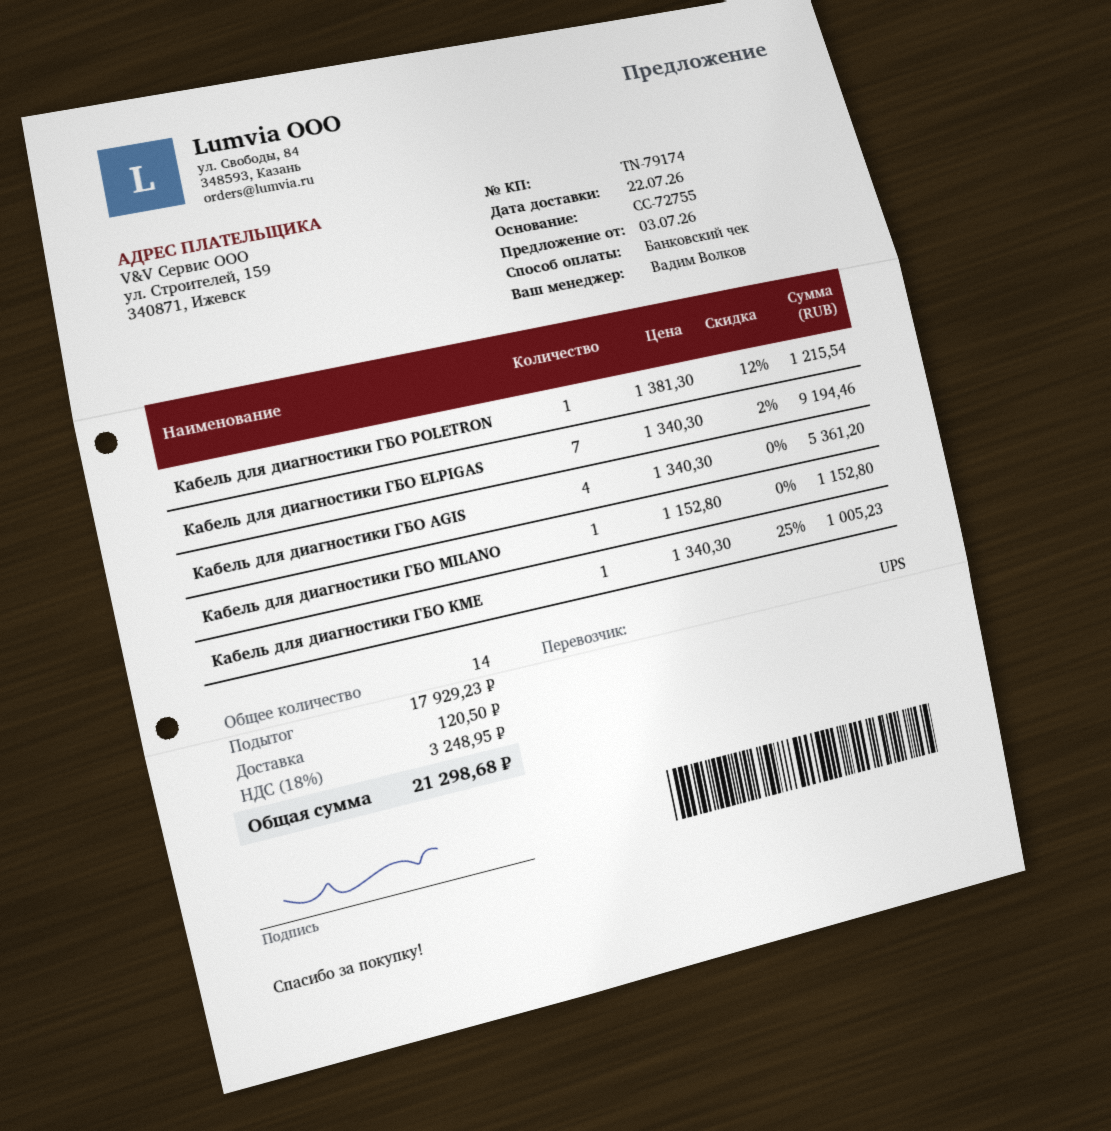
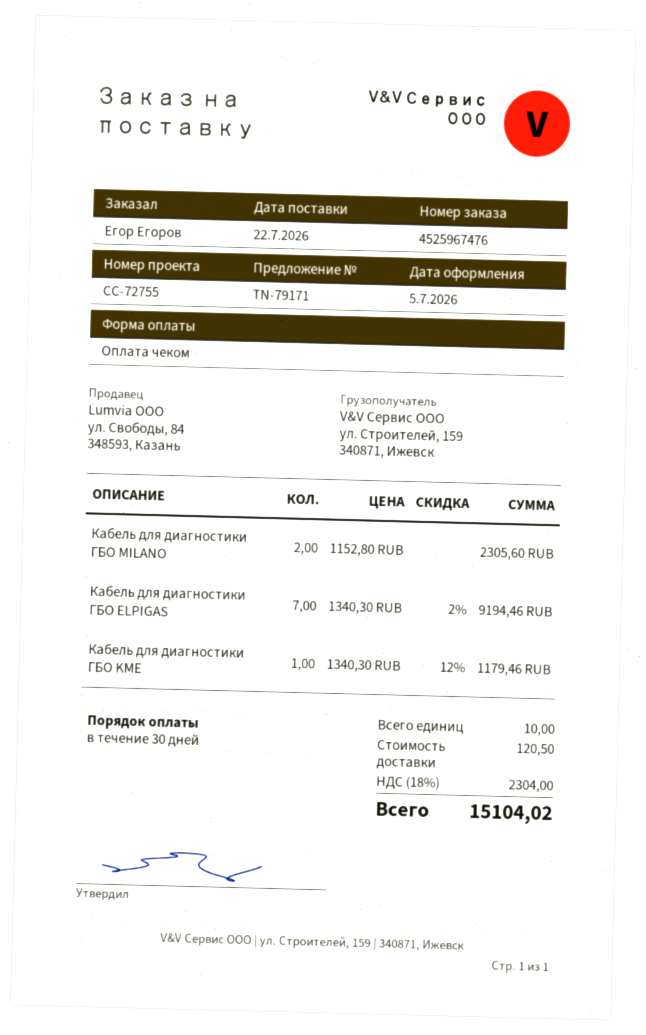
quote number: TN-79174 -> TN-79171
Кабель для диагностики ГБО POLETRON: 1 x 1381.30 - 12% = 1215.54 -> none
Кабель для диагностики ГБО AGIS: 4 x 1340.30 = 5361.20 -> none
Кабель для диагностики ГБО MILANO: 1 x 1152.80 = 1152.80 -> 2 x 1152.80 = 2305.60
Кабель для диагностики ГБО KME: 1 x 1340.30 - 25% = 1005.23 -> 1 x 1340.30 - 12% = 1179.46
total quantity: 14 -> 10
tax: 18% = 3248.95 -> 18% = 2304.00
total: 21298.68 -> 15104.02

